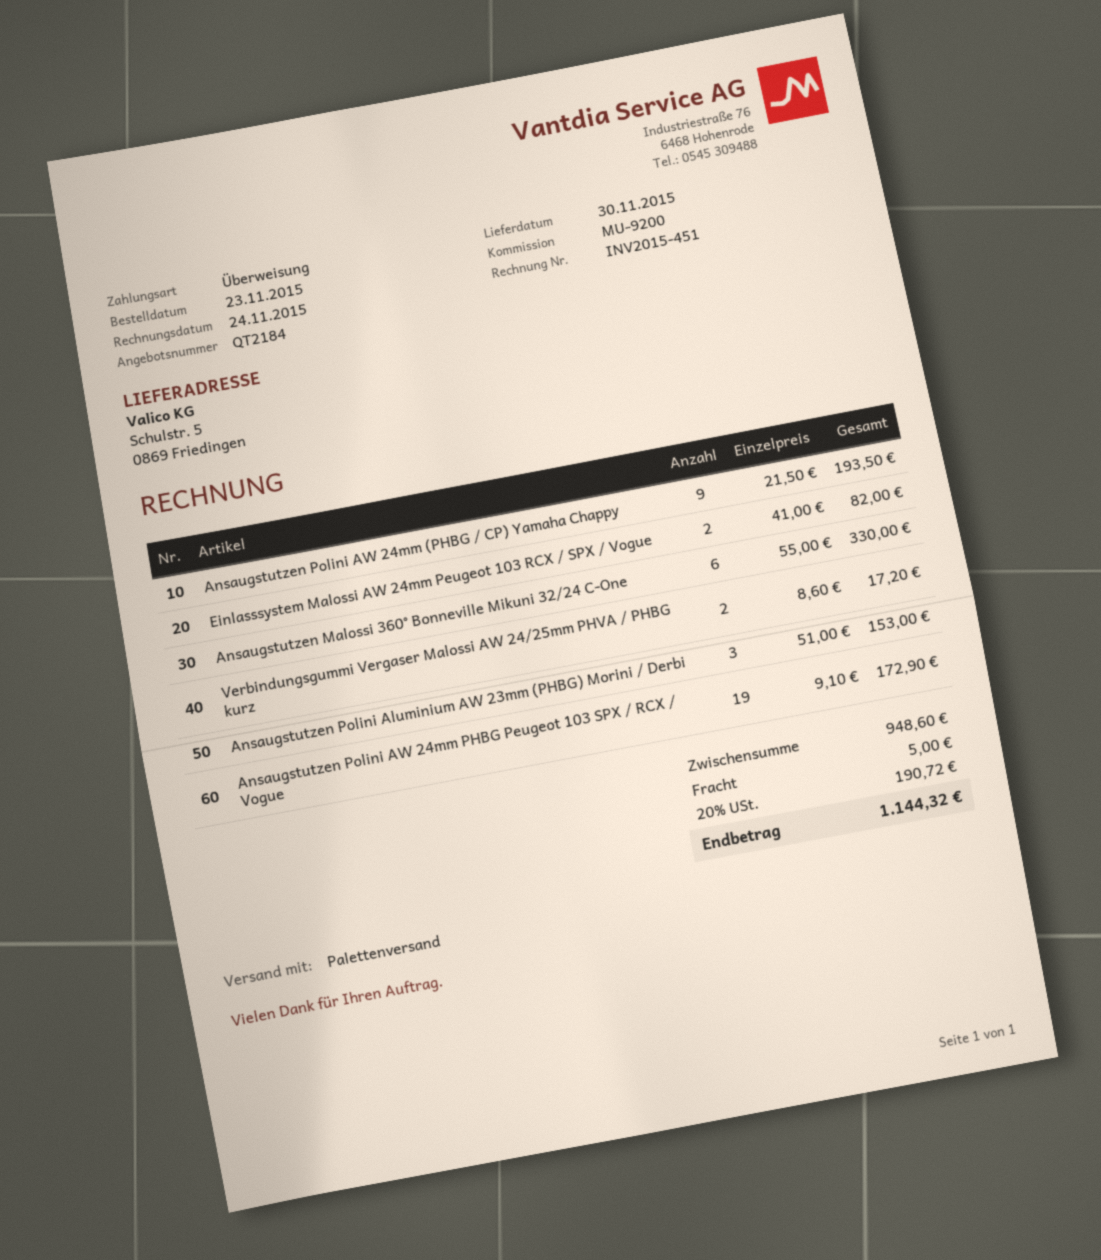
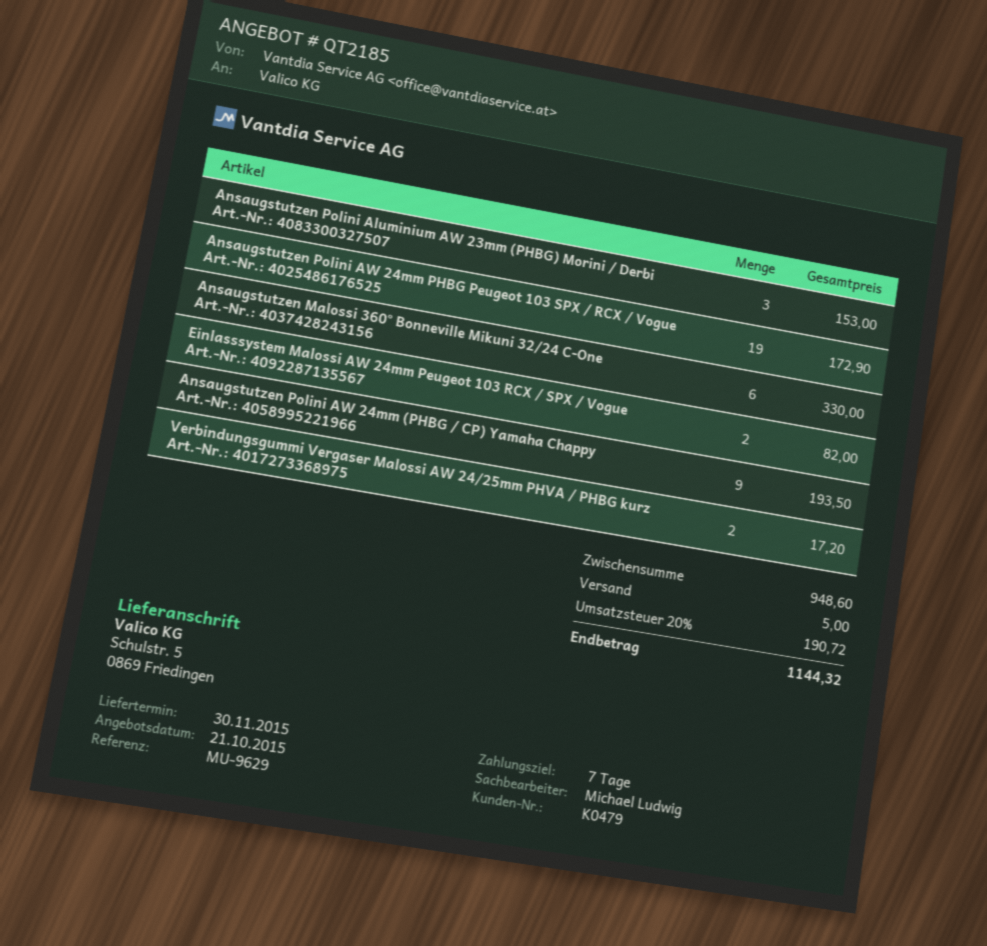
quote number: QT2184 -> QT2185
reference: MU-9200 -> MU-9629

